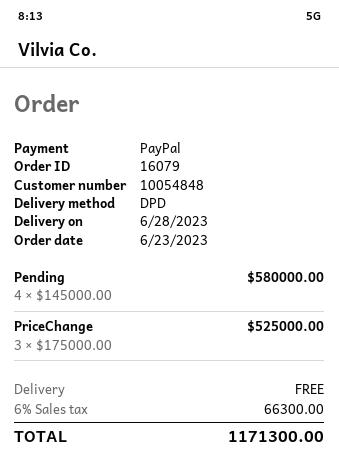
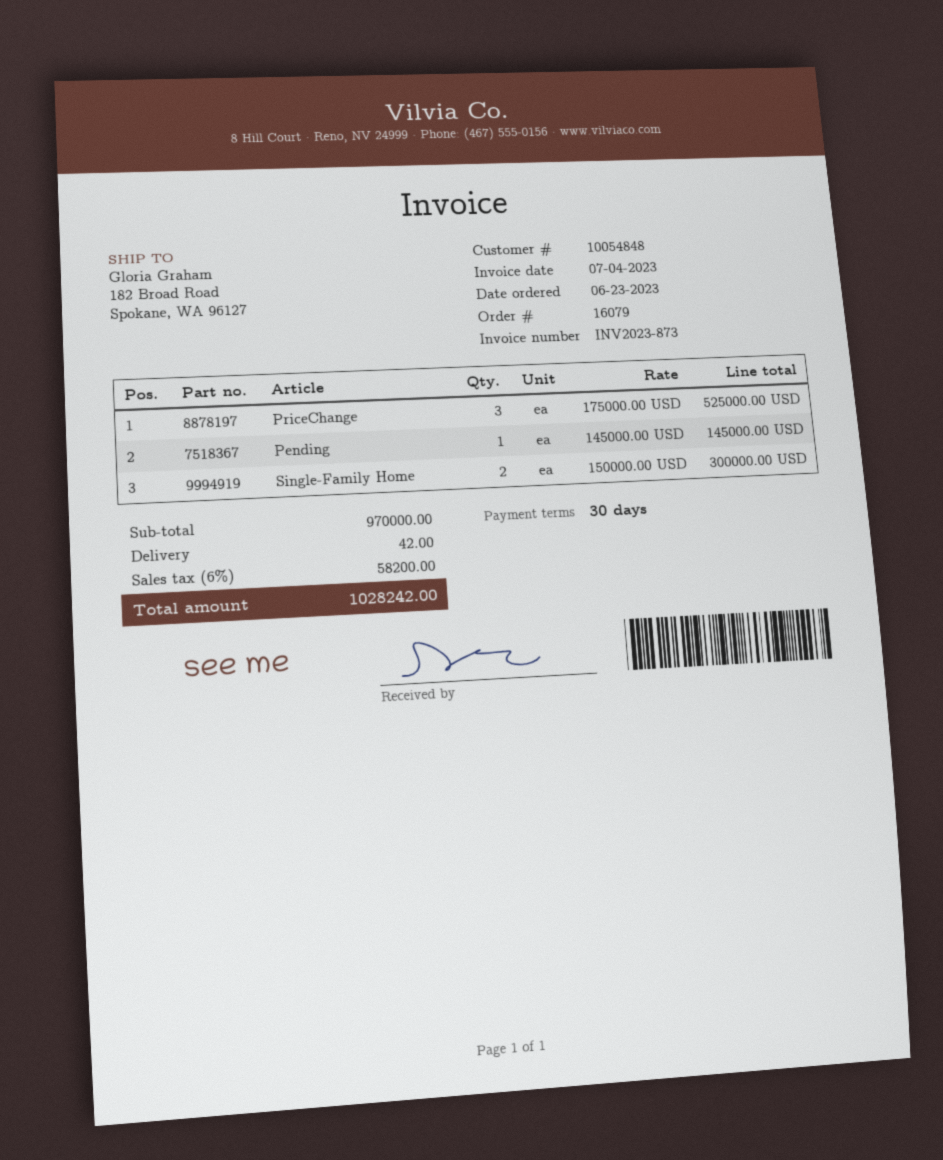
Pending: 4 x 145000.00 = 580000.00 -> 1 x 145000.00 = 145000.00
Single-Family Home: none -> 2 x 150000.00 = 300000.00
shipping: 0.00 -> 42.00
tax: 6% = 66300.00 -> 6% = 58200.00
total: 1171300.00 -> 1028242.00

